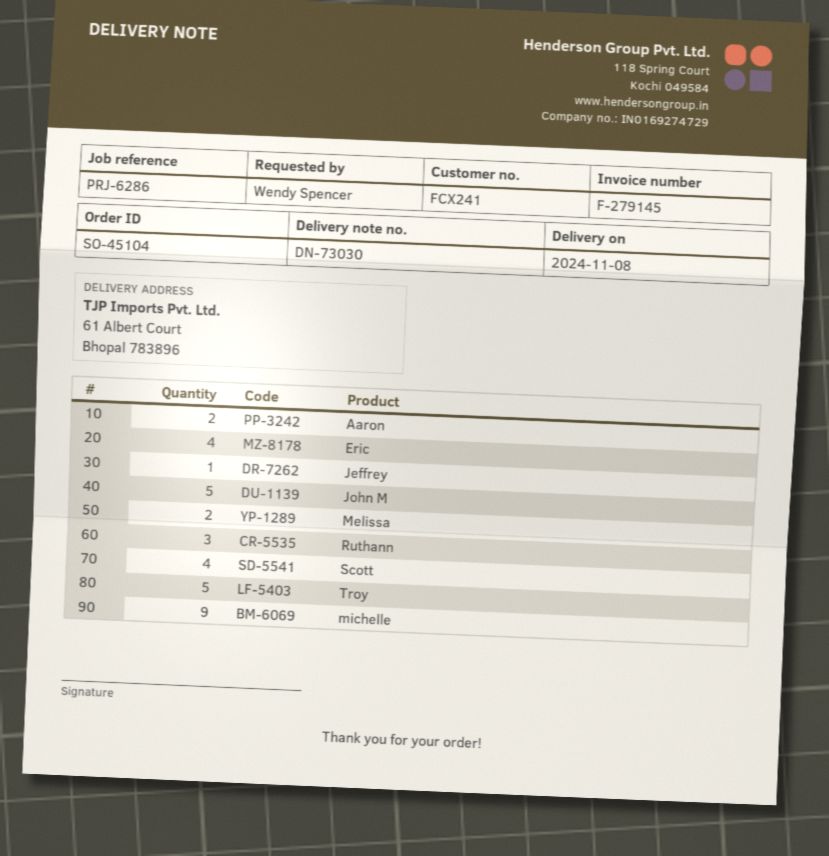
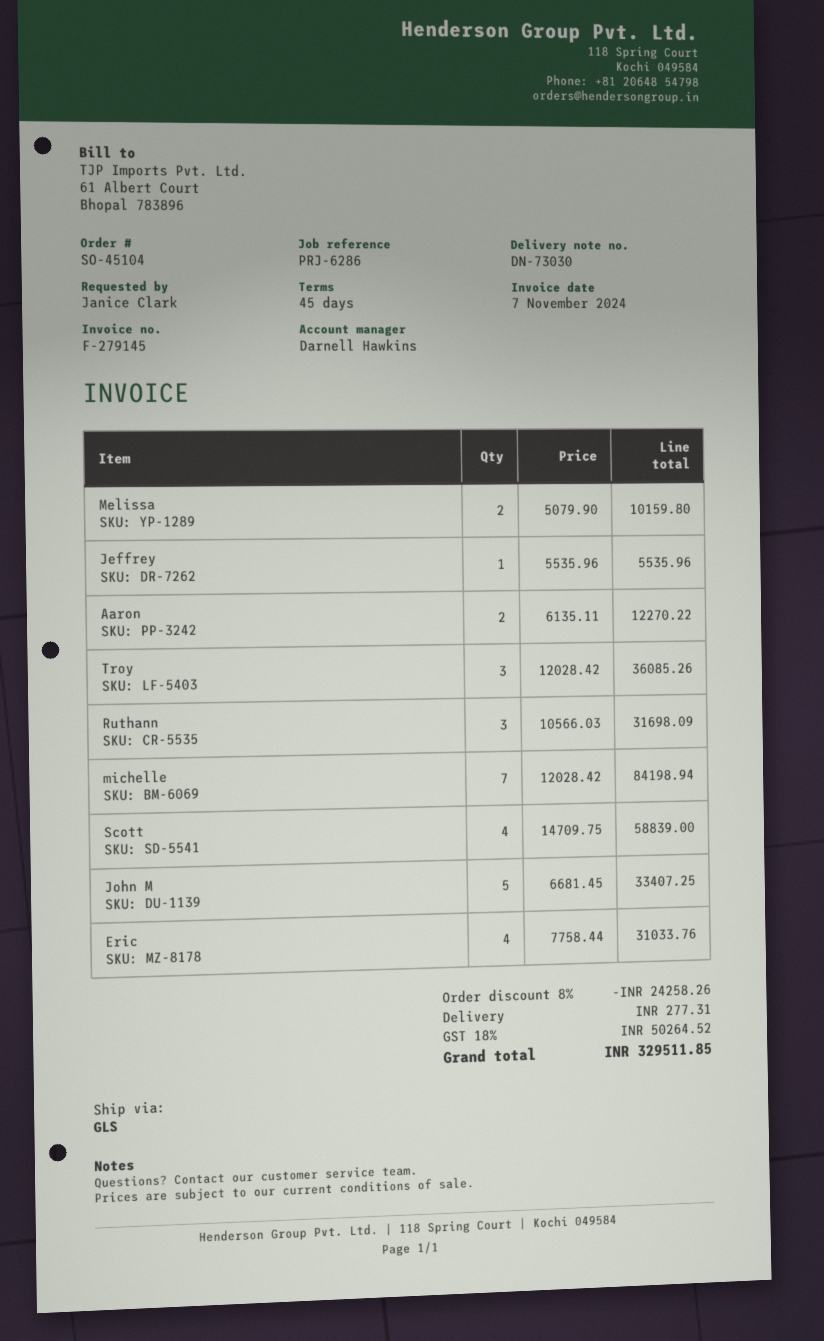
ordered by: Wendy Spencer -> Janice Clark
Troy: 5 -> 3
michelle: 9 -> 7

